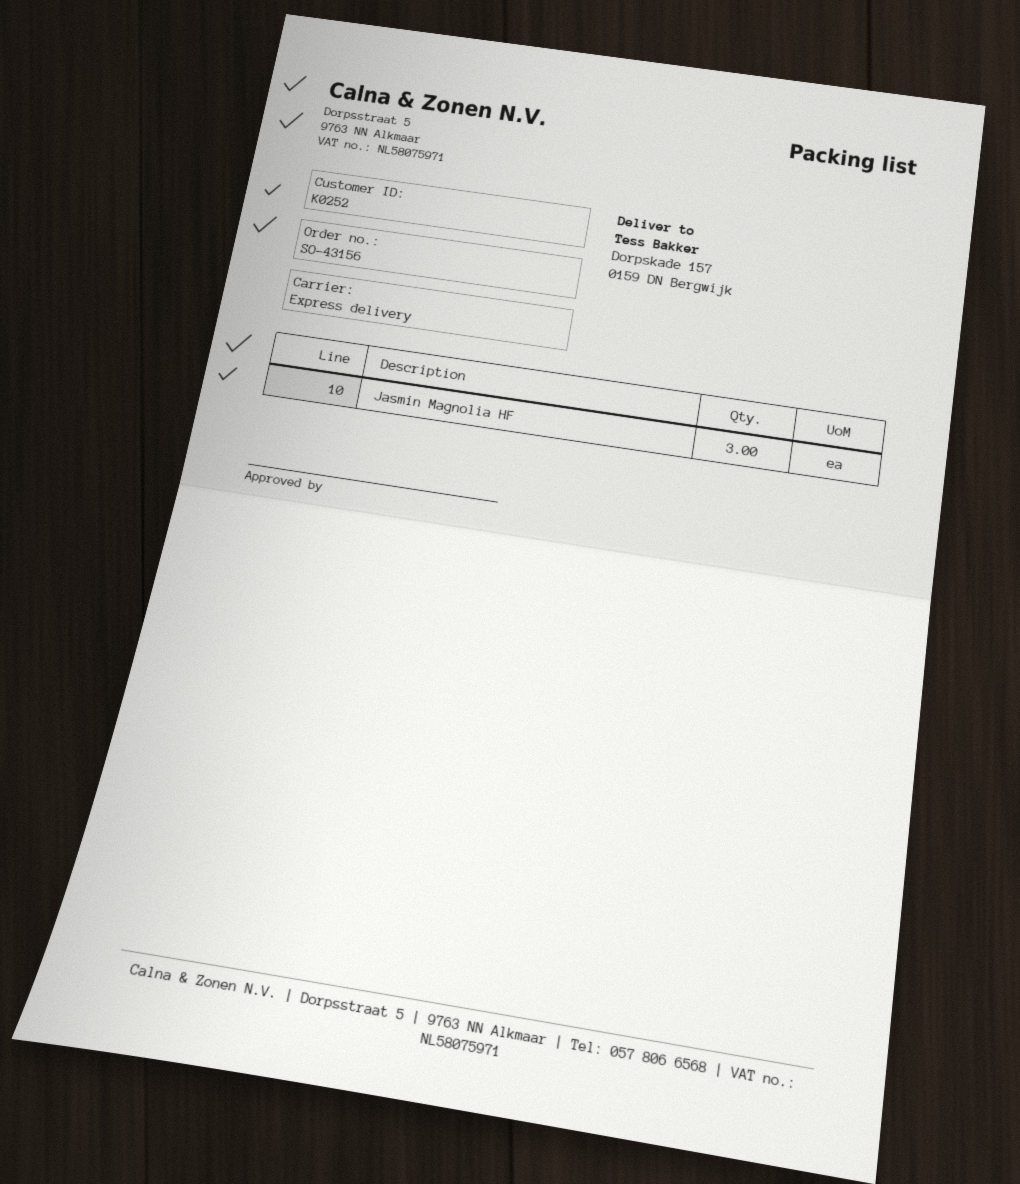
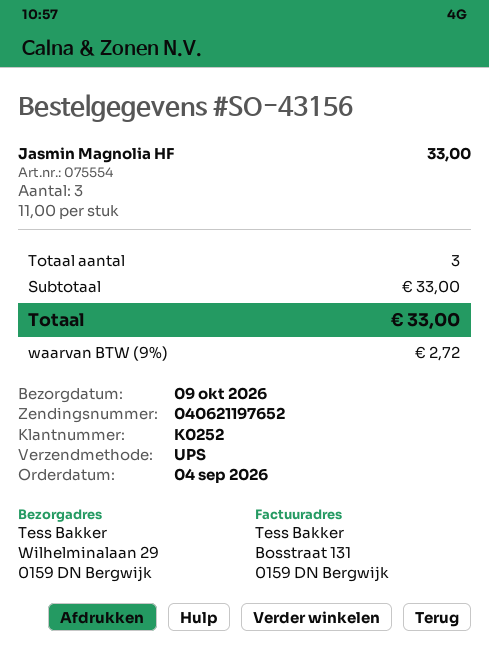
shipping method: express -> UPS
ship to: Dorpskade 157, 0159 DN Bergwijk -> Wilhelminalaan 29, 0159 DN Bergwijk

